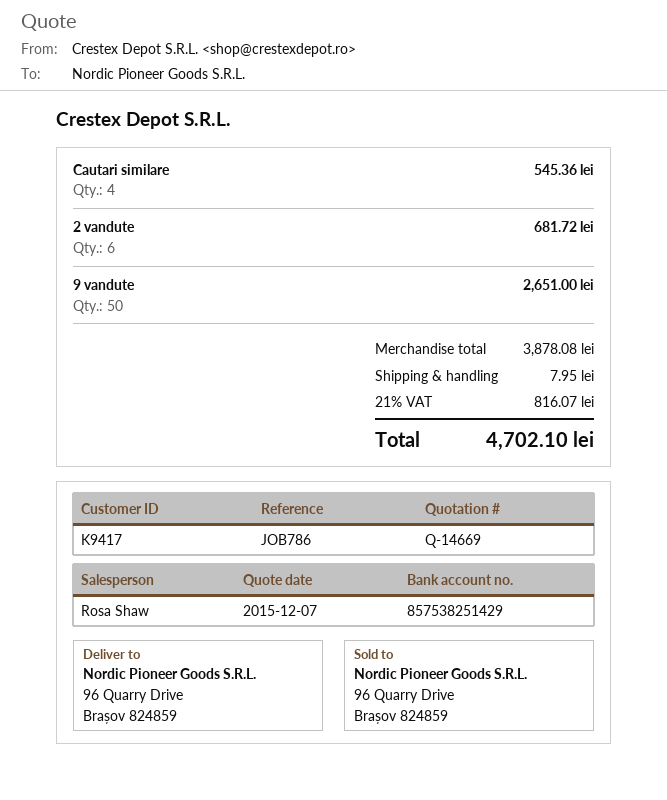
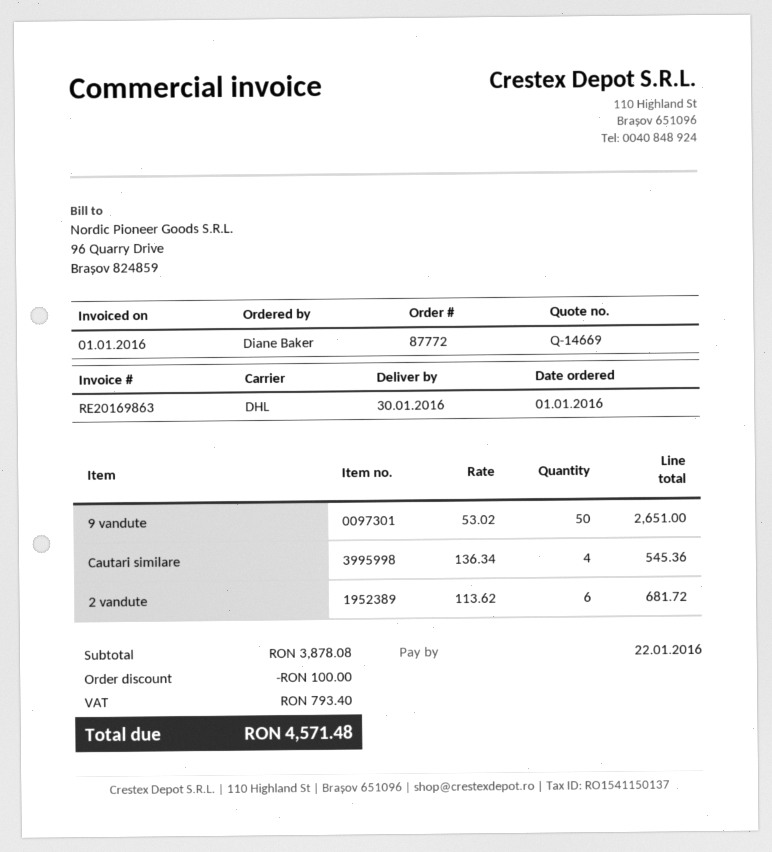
discount: none -> 100.00
shipping: 7.95 -> none
tax: 816.07 -> 793.40
total: 4702.10 -> 4571.48

